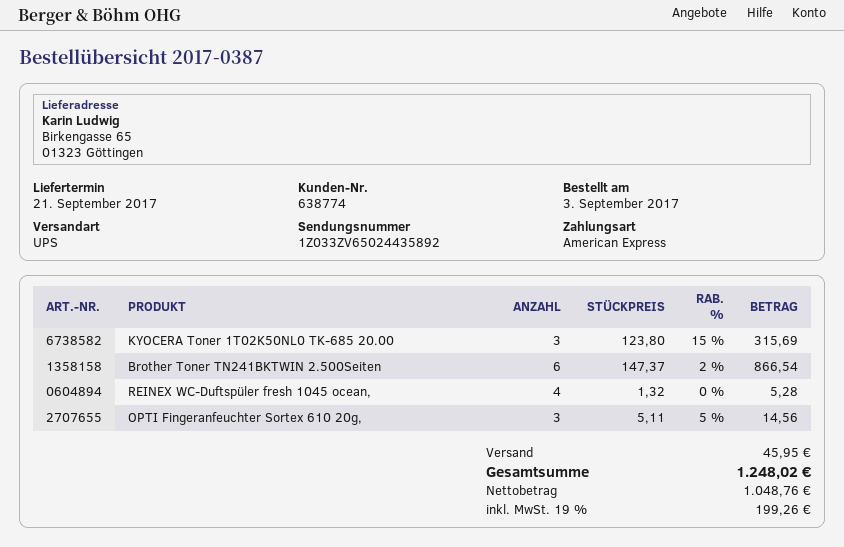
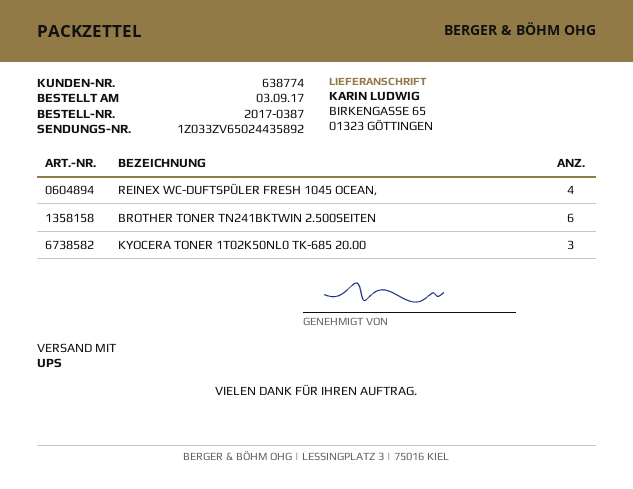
OPTI Fingeranfeuchter Sortex 610 20g,: 3 -> none

